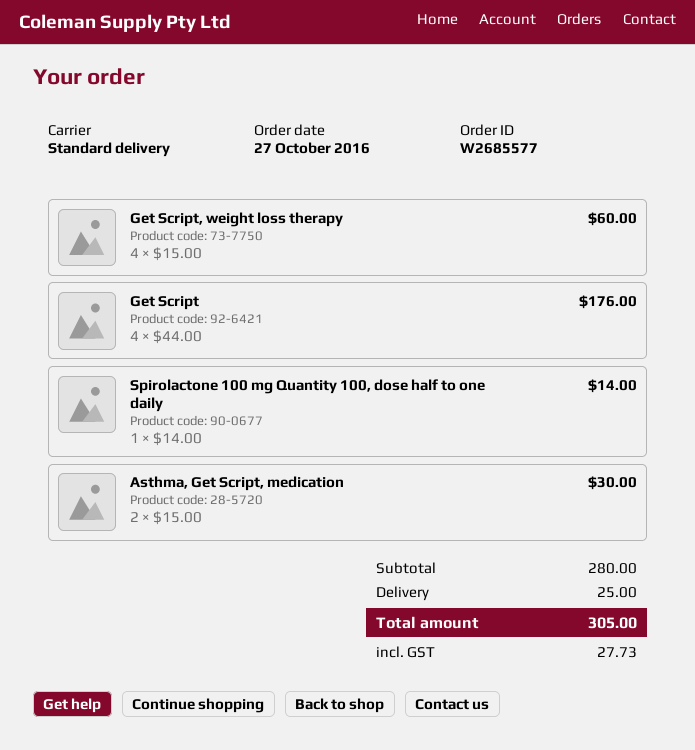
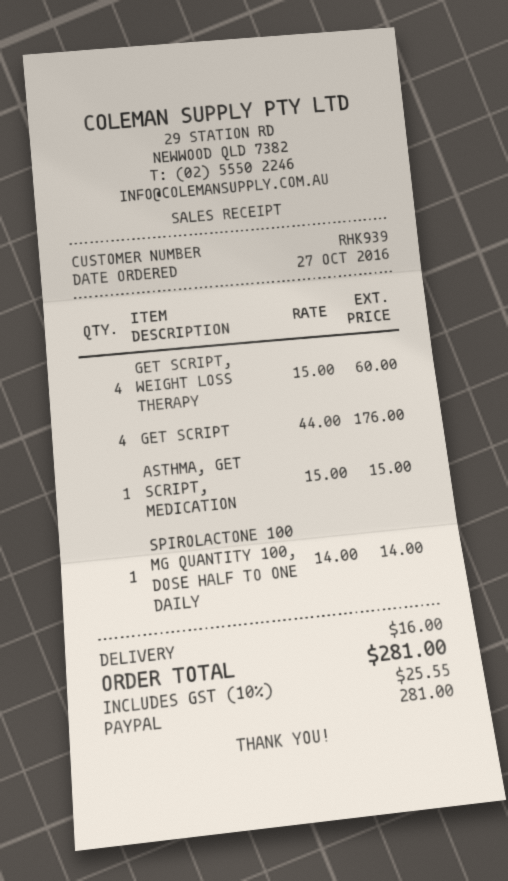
Asthma, Get Script, medication: 2 x 15.00 = 30.00 -> 1 x 15.00 = 15.00
shipping: 25.00 -> 16.00
tax: 27.73 -> 25.55
total: 305.00 -> 281.00

